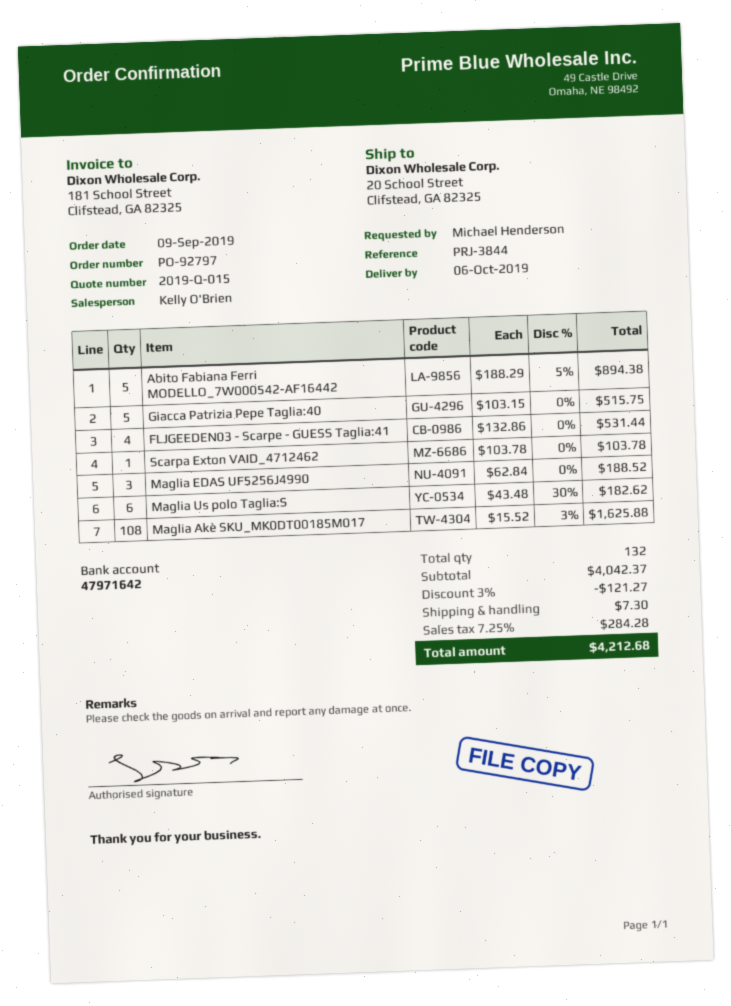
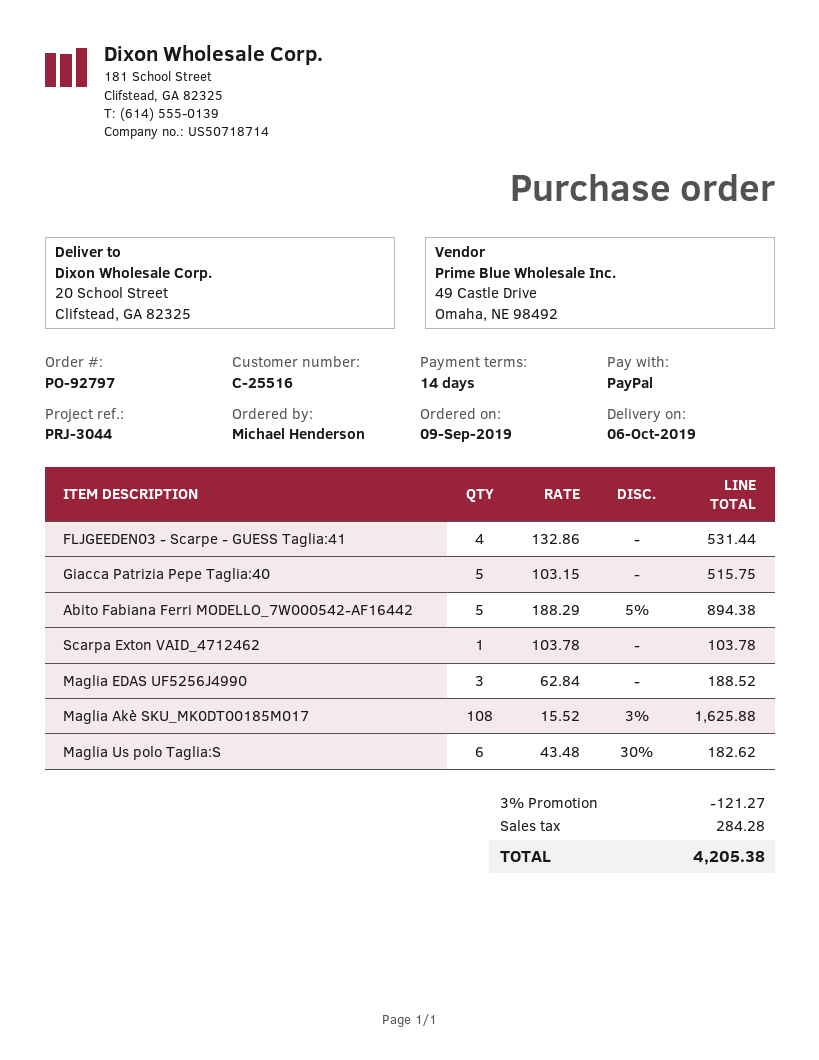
reference: PRJ-3844 -> PRJ-3044
shipping: 7.30 -> none
total: 4212.68 -> 4205.38

